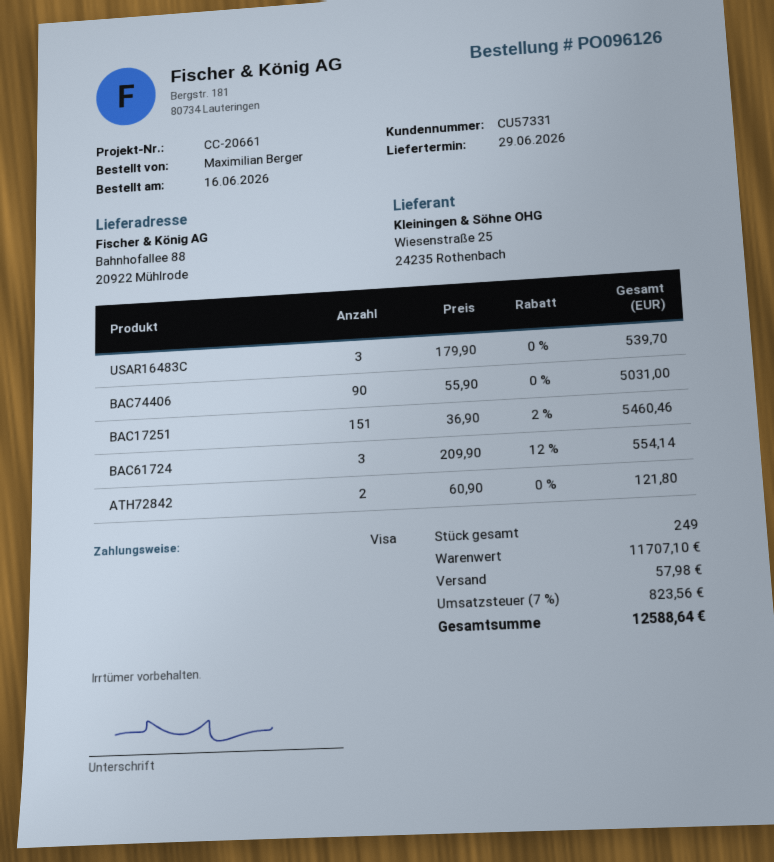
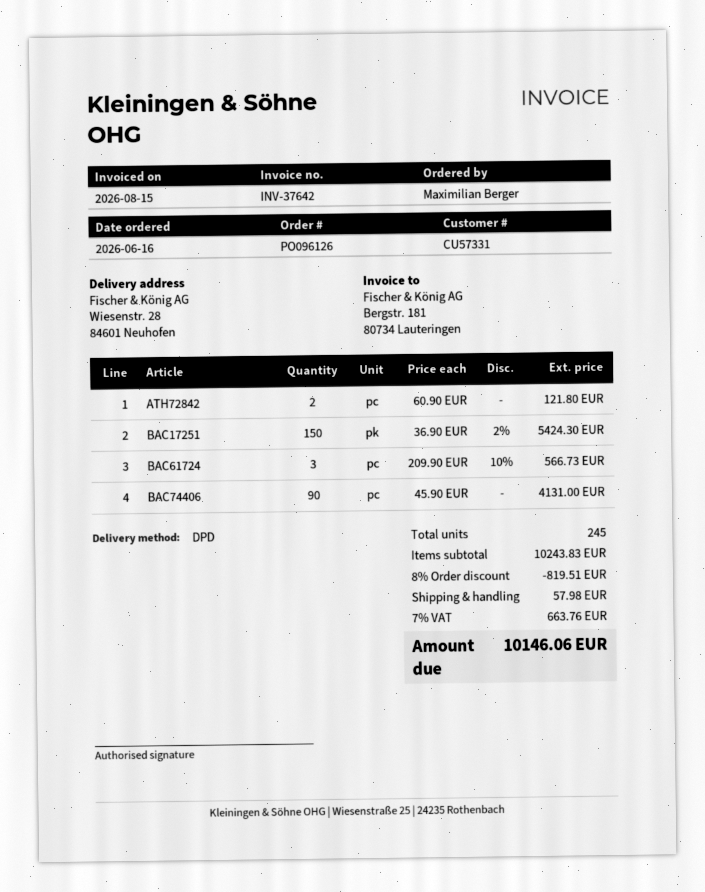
ship to: Bahnhofallee 88, 20922 Mühlrode -> Wiesenstr. 28, 84601 Neuhofen
USAR16483C: 3 x 179.90 = 539.70 -> none
BAC74406: 90 x 55.90 = 5031.00 -> 90 x 45.90 = 4131.00
BAC17251: 151 x 36.90 - 2% = 5460.46 -> 150 x 36.90 - 2% = 5424.30
BAC61724: 3 x 209.90 - 12% = 554.14 -> 3 x 209.90 - 10% = 566.73
total quantity: 249 -> 245
subtotal: 11707.10 -> 10243.83
discount: none -> 8% = 819.51
tax: 7% = 823.56 -> 7% = 663.76
total: 12588.64 -> 10146.06

